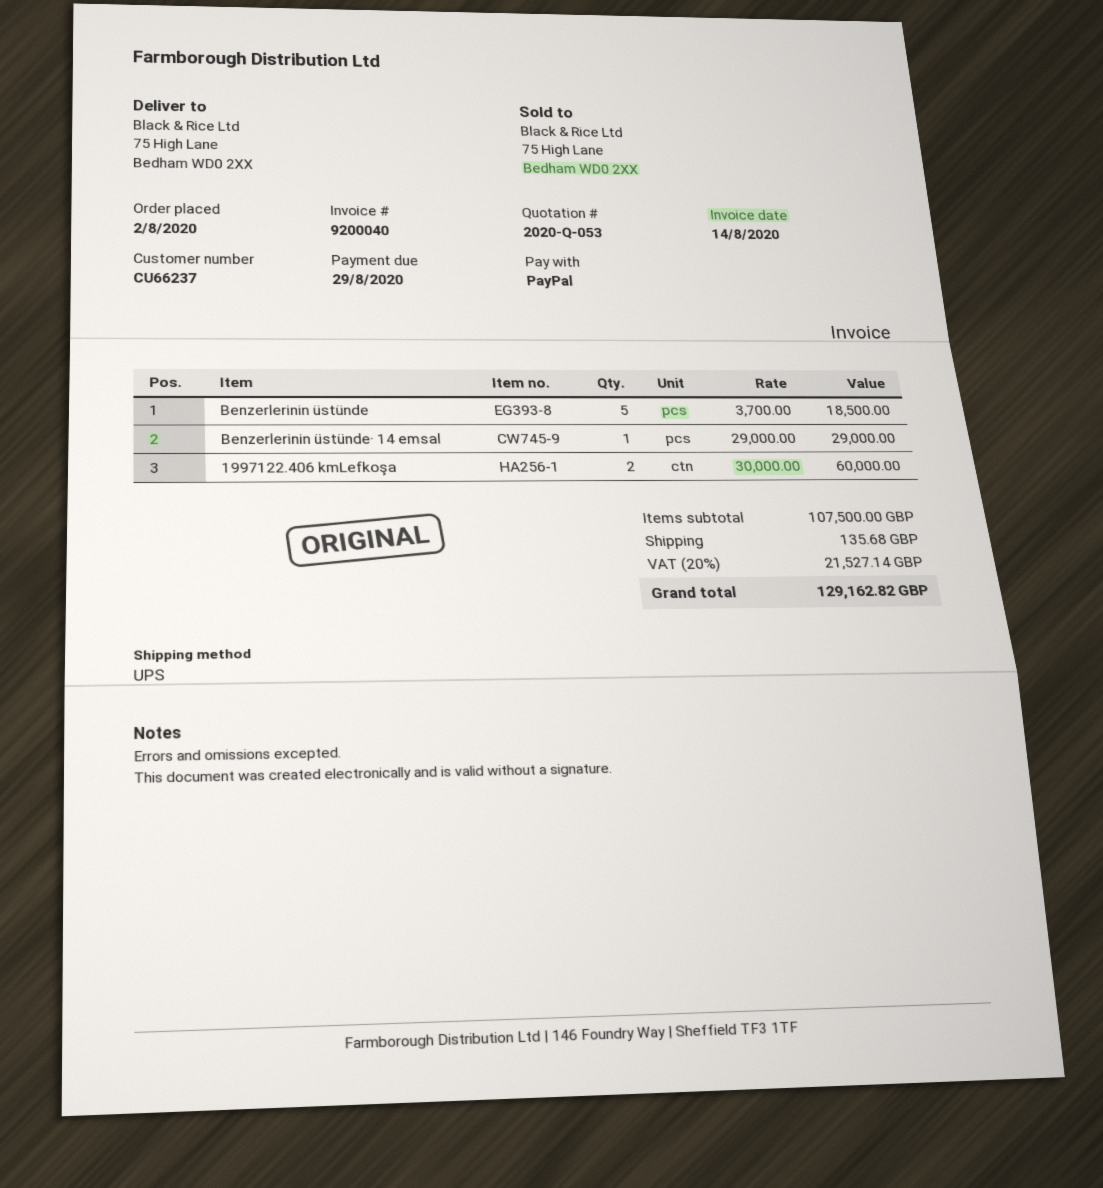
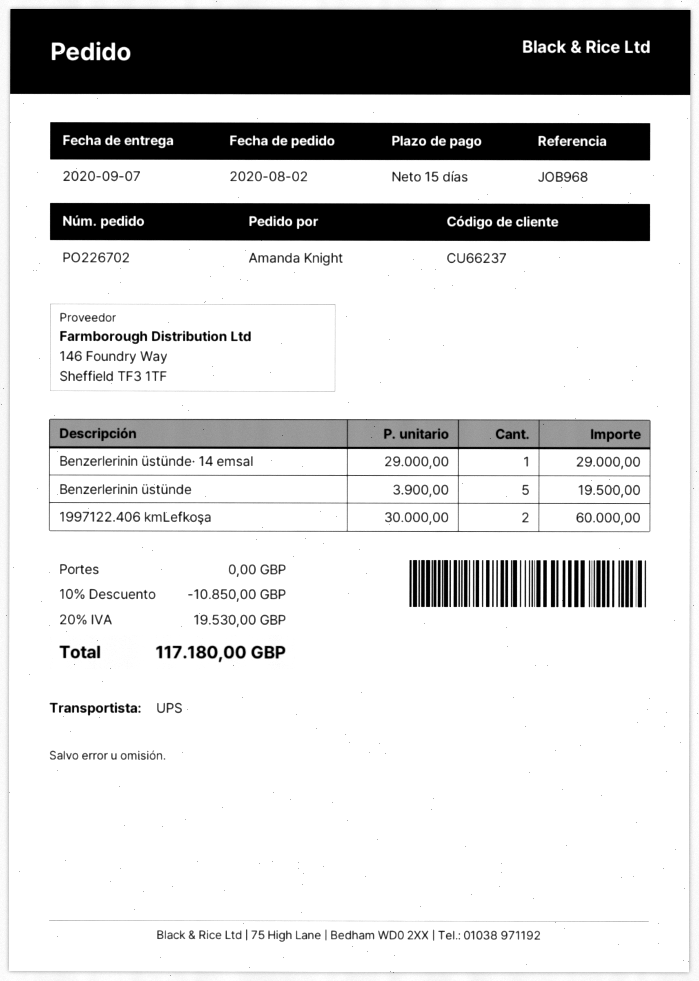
Benzerlerinin üstünde: 5 x 3700.00 = 18500.00 -> 5 x 3900.00 = 19500.00
discount: none -> 10% = 10850.00
shipping: 135.68 -> 0.00
tax: 20% = 21527.14 -> 20% = 19530.00
total: 129162.82 -> 117180.00

